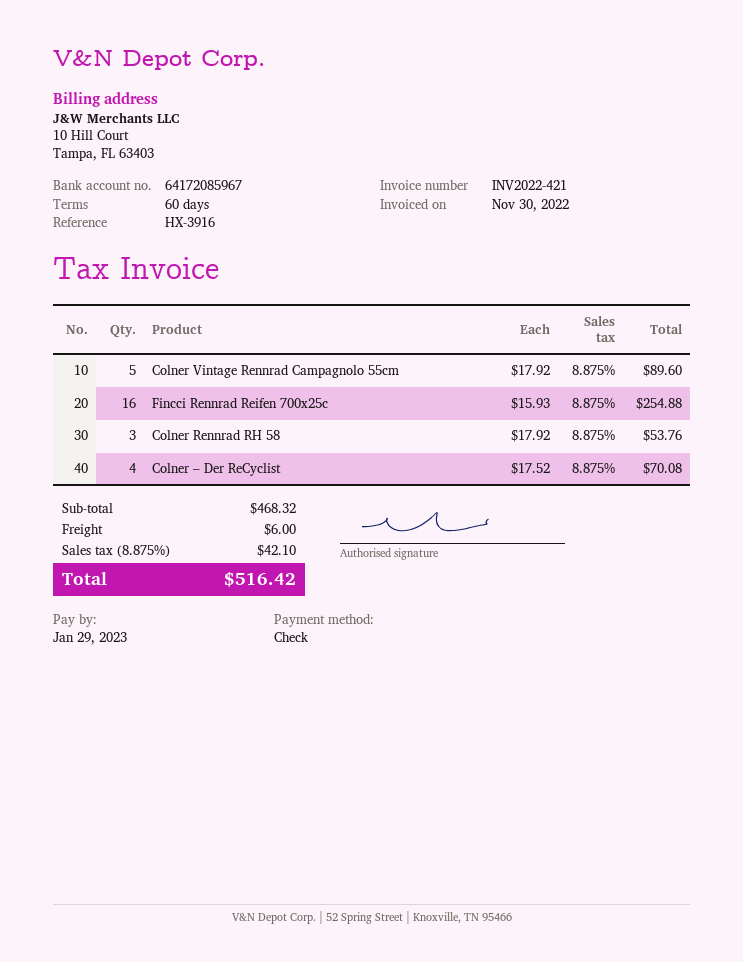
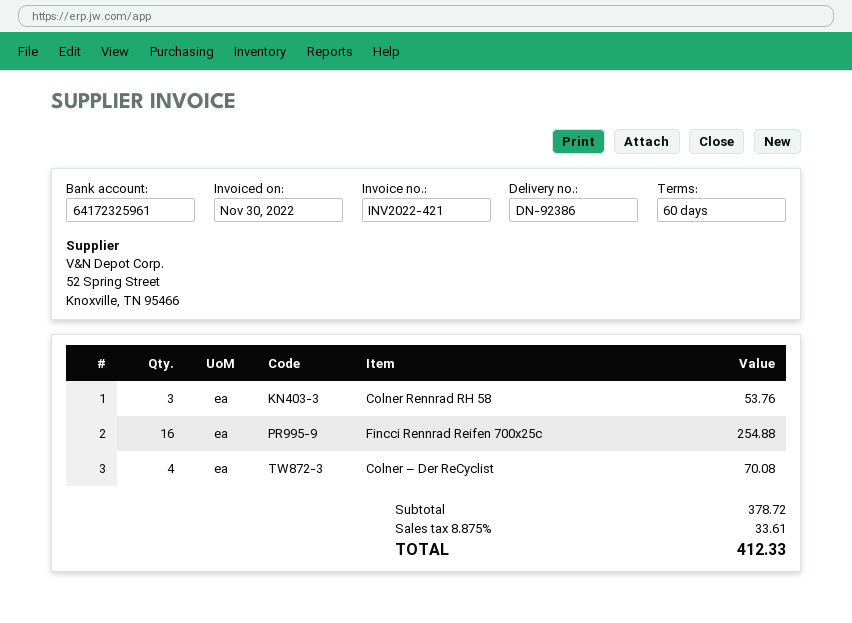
bank account: 64172085967 -> 64172325961
Colner Vintage Rennrad Campagnolo 55cm: 5 for 89.60 -> none
subtotal: 468.32 -> 378.72
shipping: 6.00 -> none
tax: 8.875% = 42.10 -> 8.875% = 33.61
total: 516.42 -> 412.33

